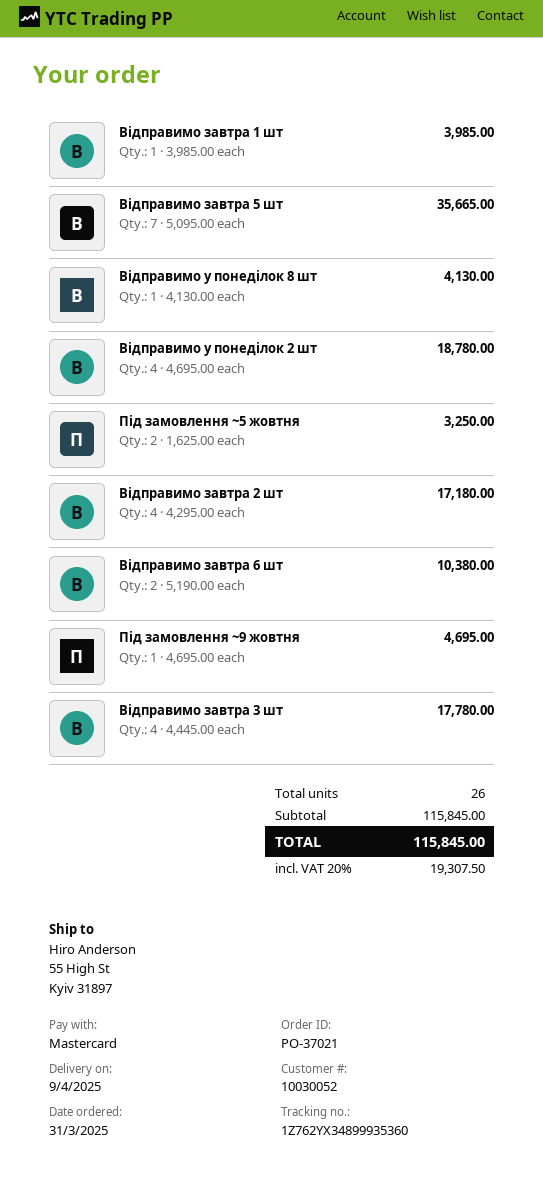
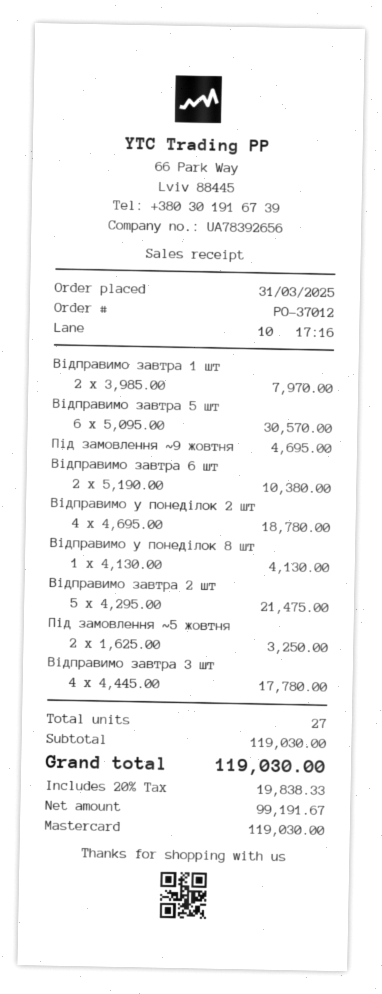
order number: PO-37021 -> PO-37012
Відправимо завтра 1 шт: 1 x 3985.00 = 3985.00 -> 2 x 3985.00 = 7970.00
Відправимо завтра 5 шт: 7 x 5095.00 = 35665.00 -> 6 x 5095.00 = 30570.00
Відправимо завтра 2 шт: 4 x 4295.00 = 17180.00 -> 5 x 4295.00 = 21475.00
total quantity: 26 -> 27
subtotal: 115845.00 -> 119030.00
tax: 20% = 19307.50 -> 20% = 19838.33
total: 115845.00 -> 119030.00

